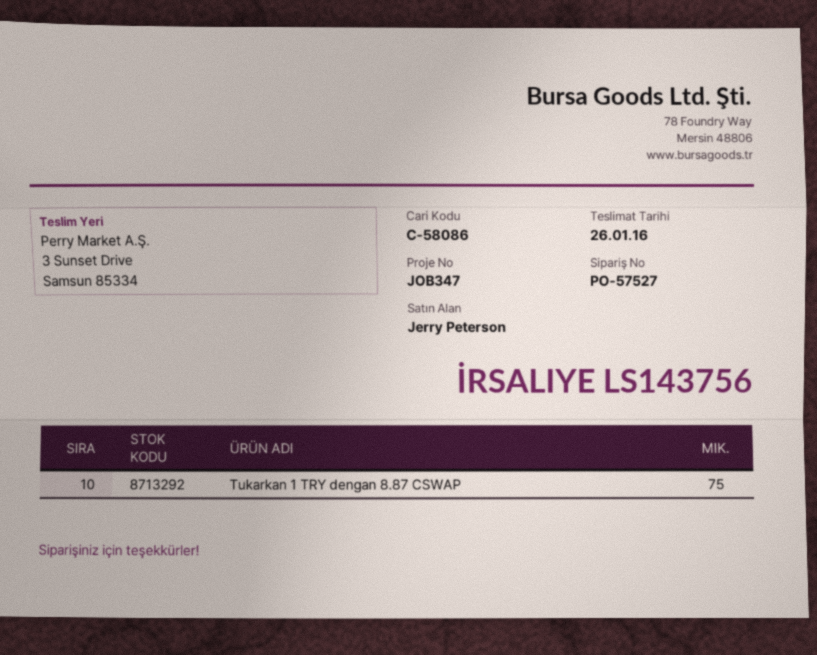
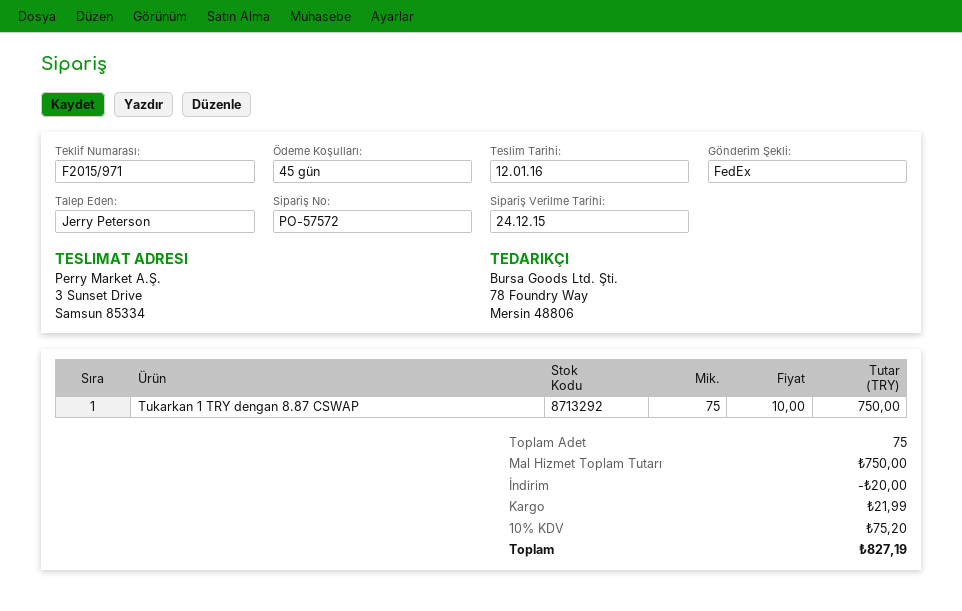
order number: PO-57527 -> PO-57572
delivery date: 2016-01-26 -> 2016-01-12

